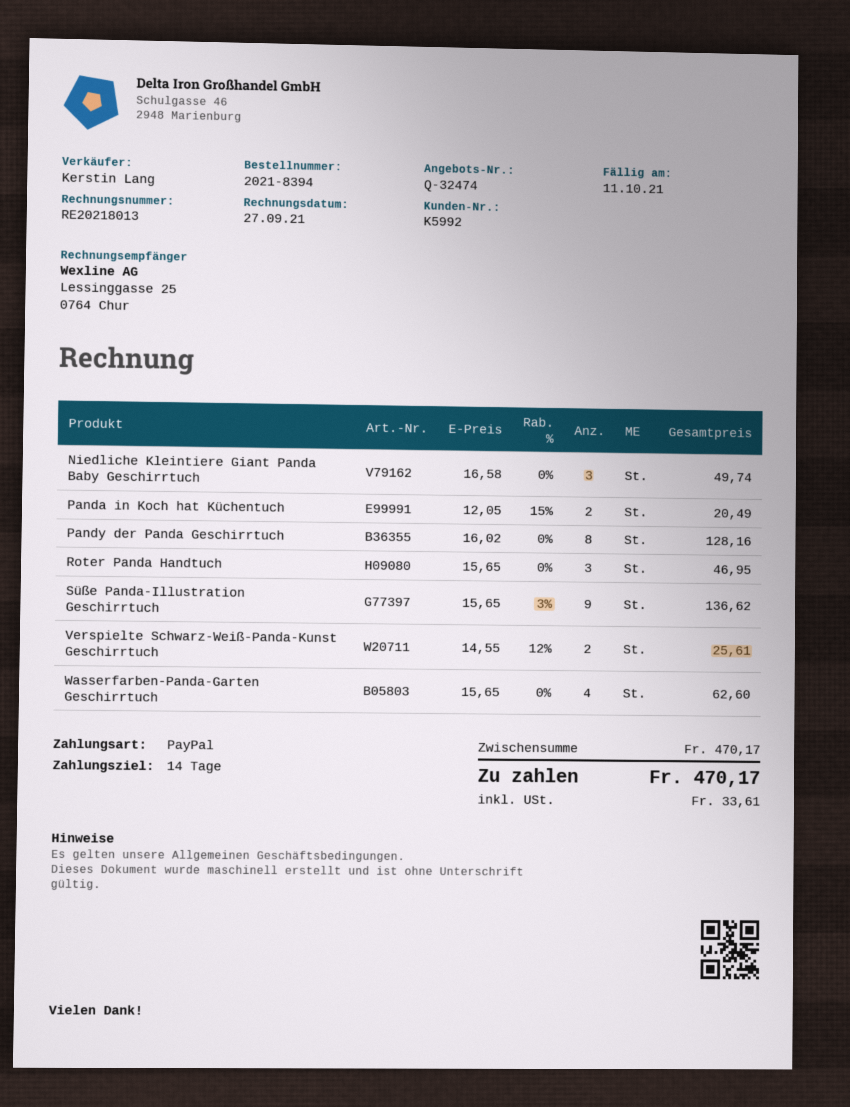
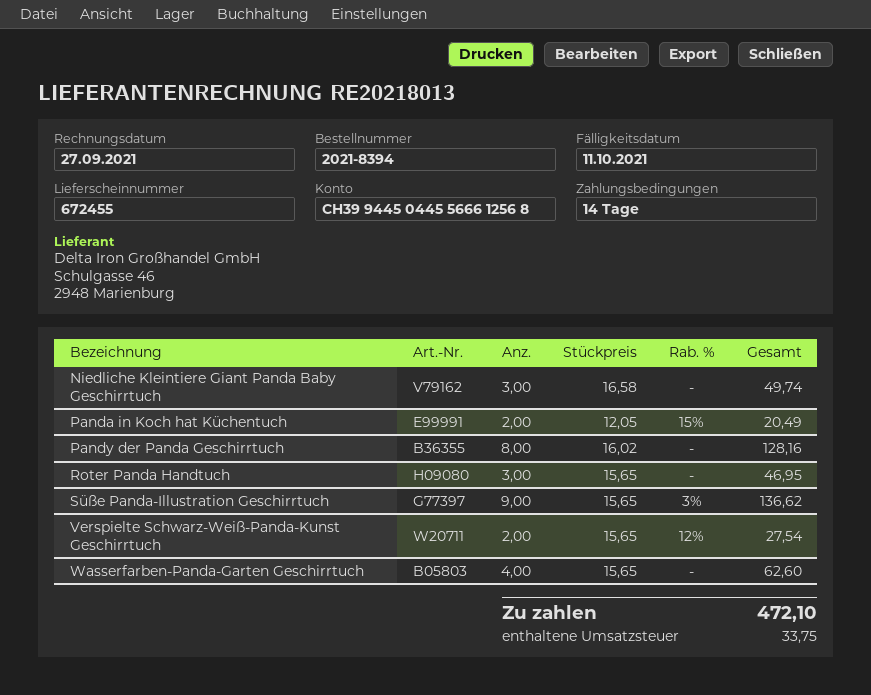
Verspielte Schwarz-Weiß-Panda-Kunst Geschirrtuch: 2 x 14.55 - 12% = 25.61 -> 2 x 15.65 - 12% = 27.54
tax: 33.61 -> 33.75
total: 470.17 -> 472.10

